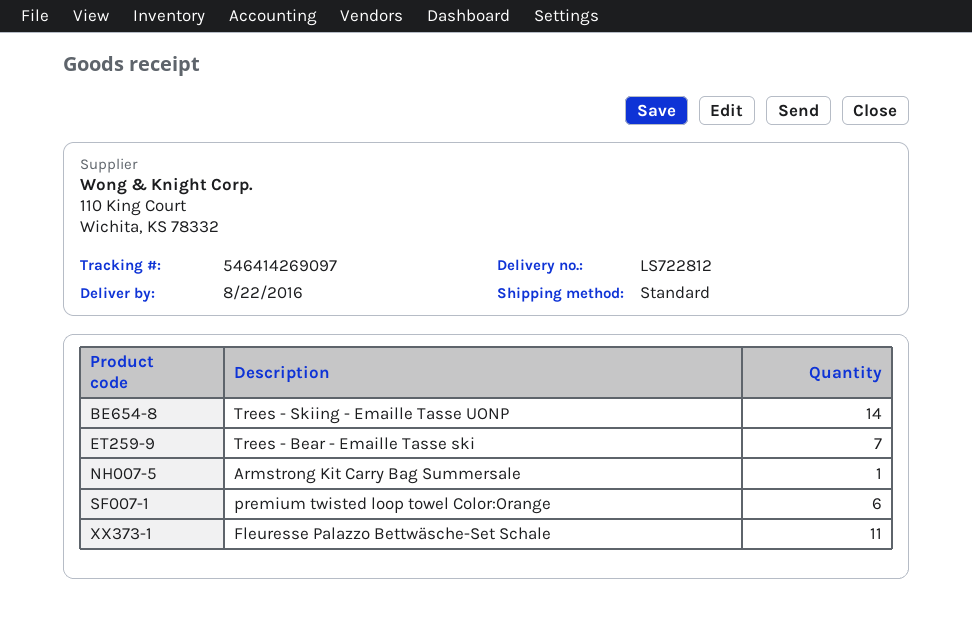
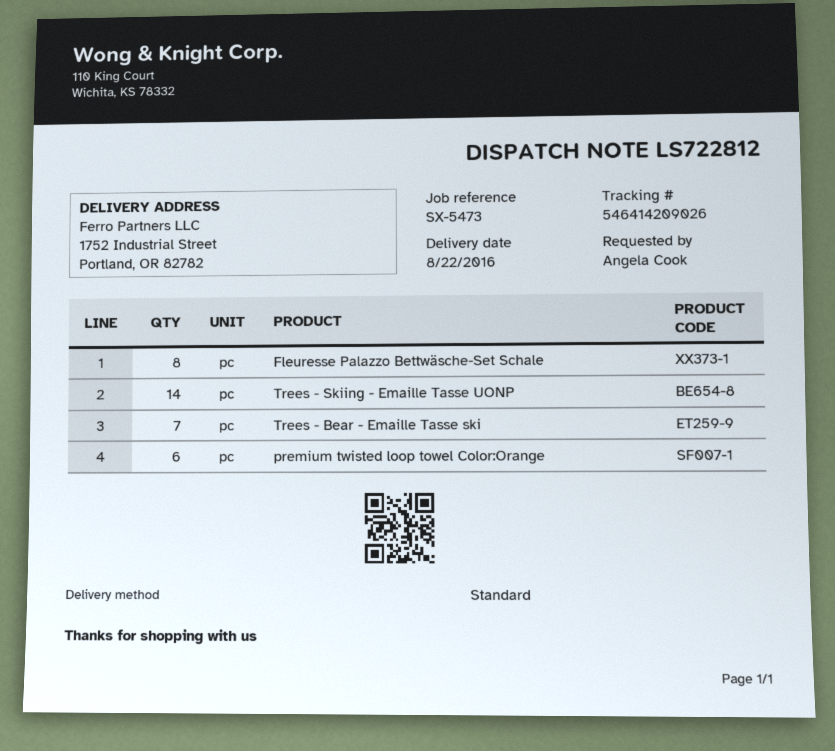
tracking number: 546414269097 -> 546414209026
Armstrong Kit Carry Bag Summersale: 1 -> none
Fleuresse Palazzo Bettwäsche-Set Schale: 11 -> 8

